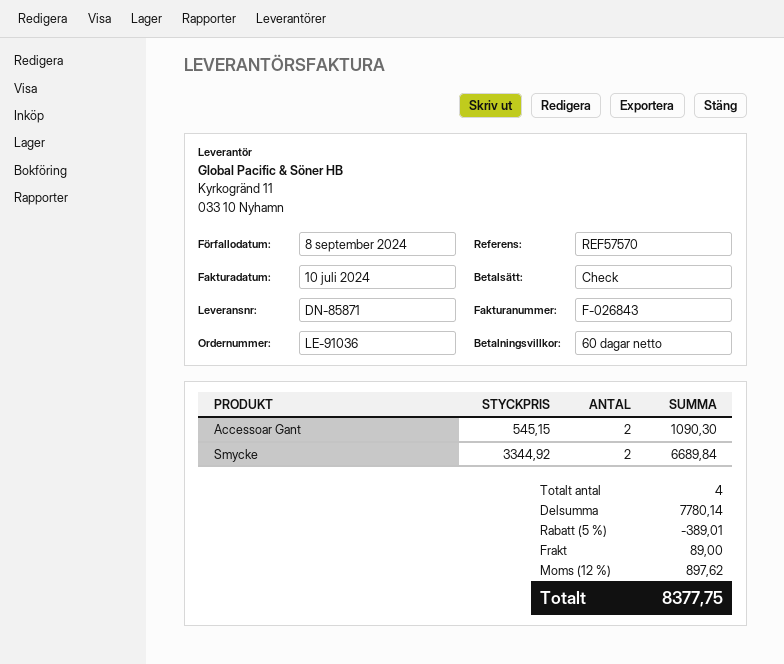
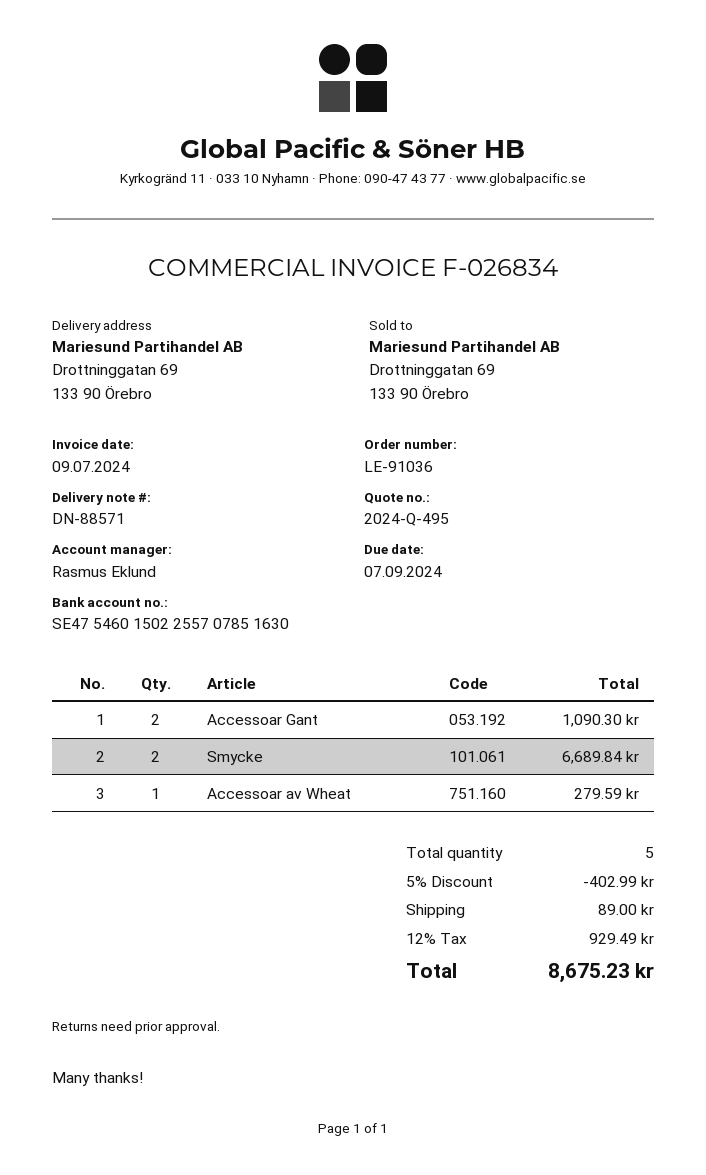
delivery note number: DN-85871 -> DN-88571
invoice number: F-026843 -> F-026834
invoice date: 2024-07-10 -> 2024-07-09
due date: 2024-09-08 -> 2024-09-07
Accessoar av Wheat: none -> 1 for 279.59
total quantity: 4 -> 5
discount: 5% = 389.01 -> 5% = 402.99
tax: 12% = 897.62 -> 12% = 929.49
total: 8377.75 -> 8675.23

